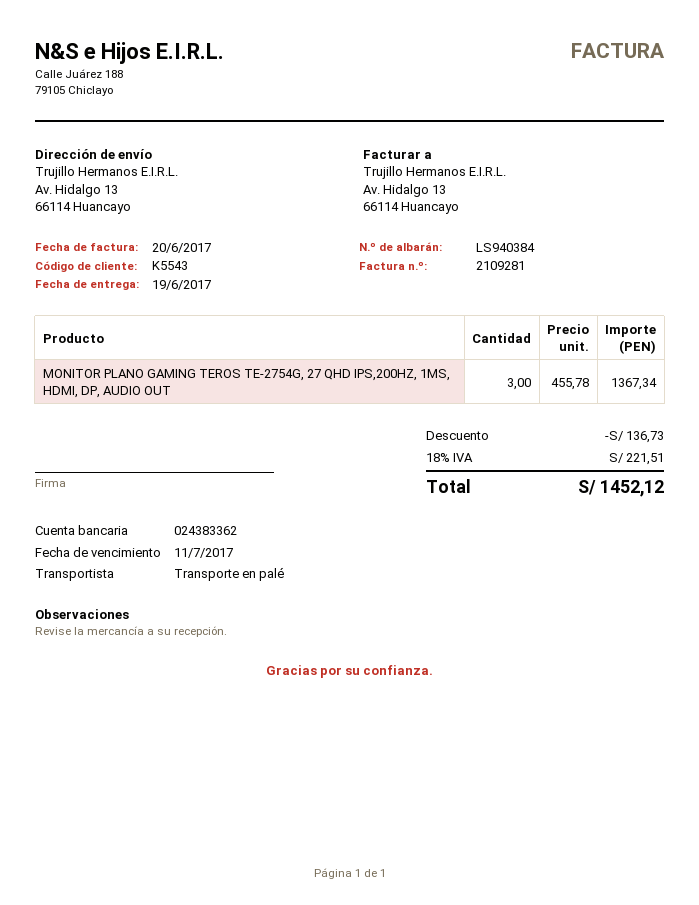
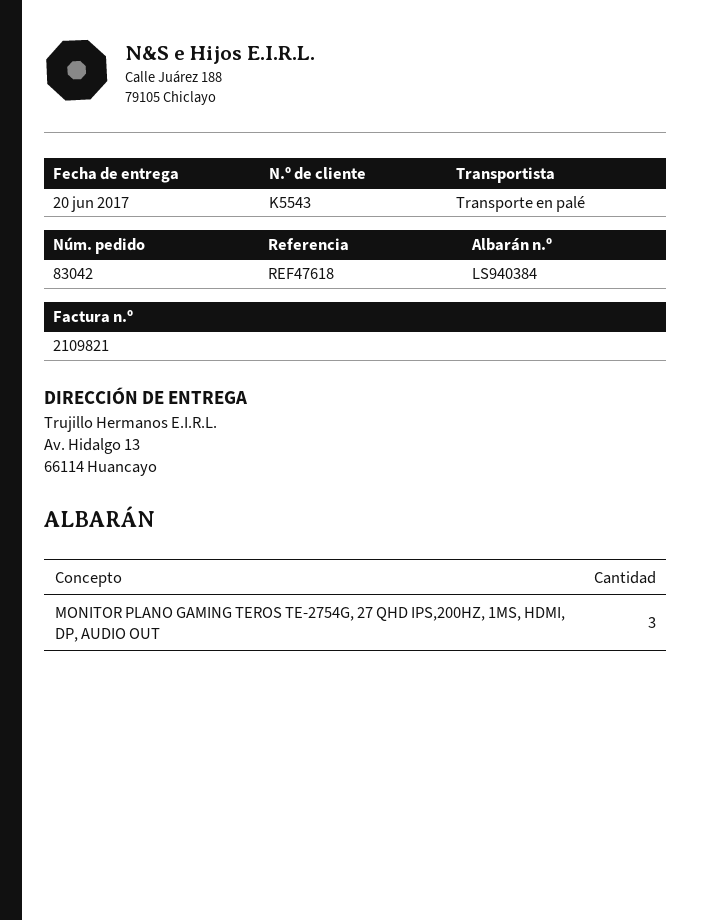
delivery date: 2017-06-19 -> 2017-06-20
invoice number: 2109281 -> 2109821

